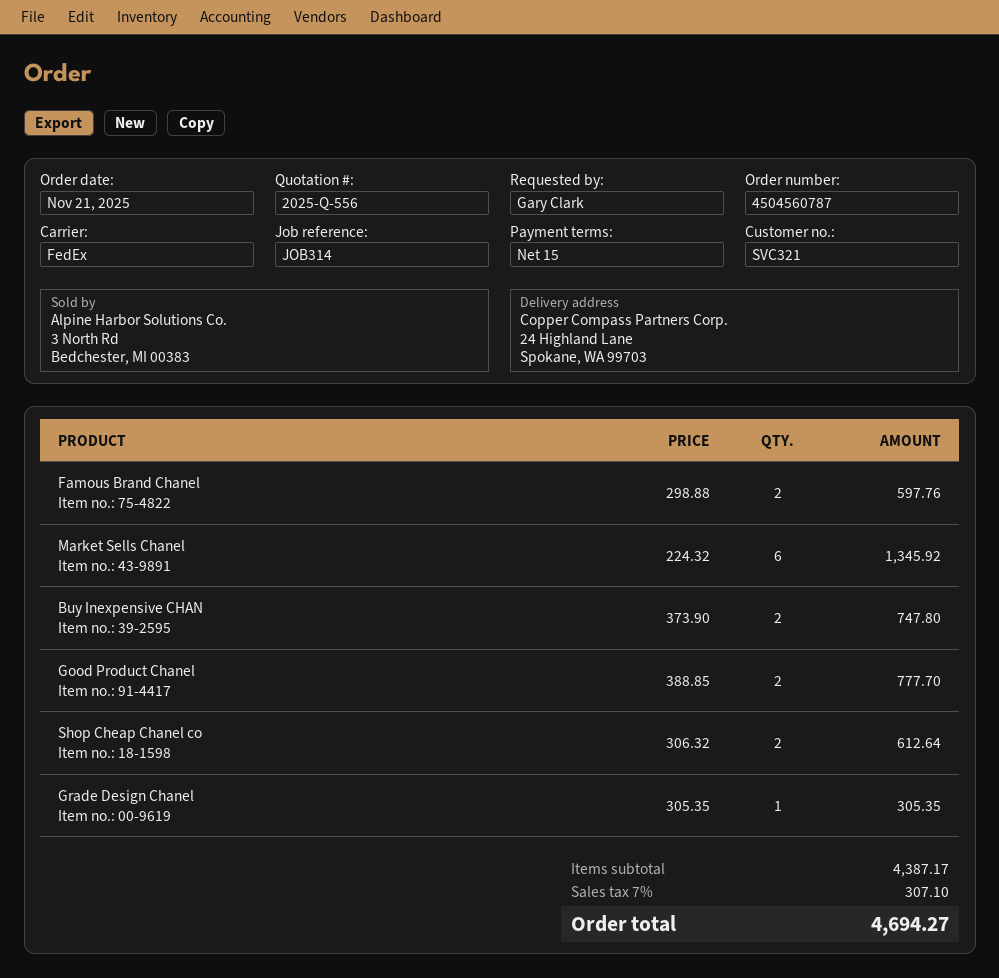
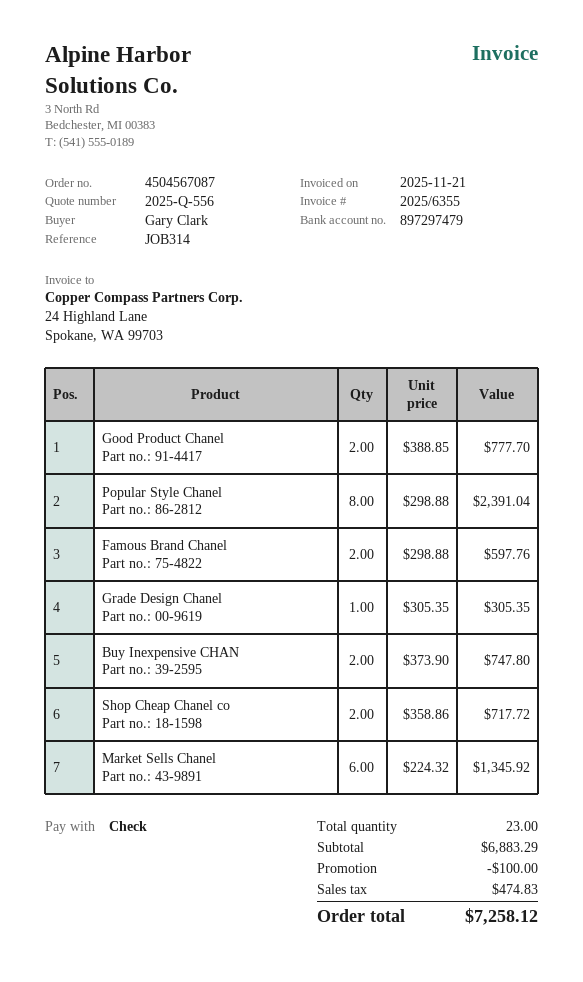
order number: 4504560787 -> 4504567087
Shop Cheap Chanel co: 2 x 306.32 = 612.64 -> 2 x 358.86 = 717.72
Popular Style Chanel: none -> 8 x 298.88 = 2391.04
subtotal: 4387.17 -> 6883.29
discount: none -> 100.00
tax: 307.10 -> 474.83
total: 4694.27 -> 7258.12

